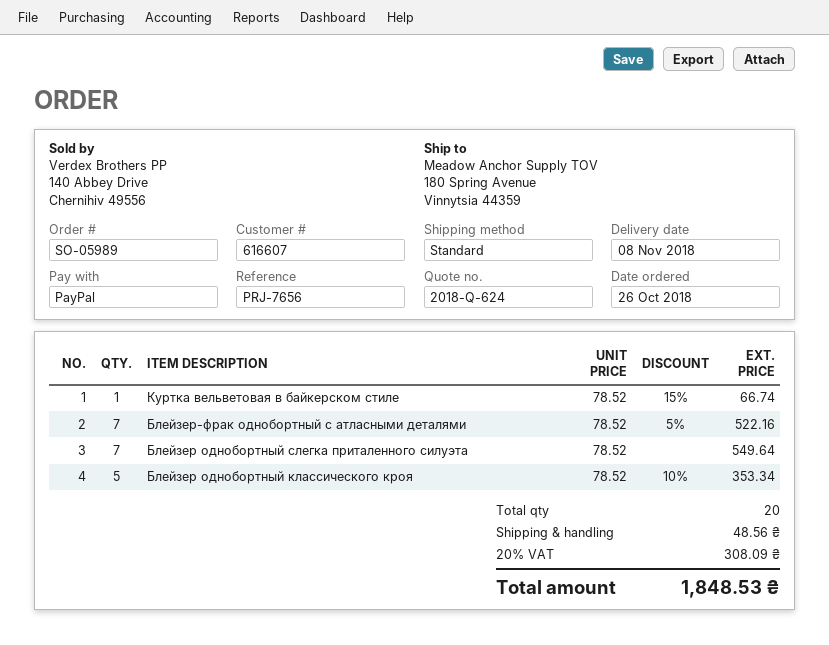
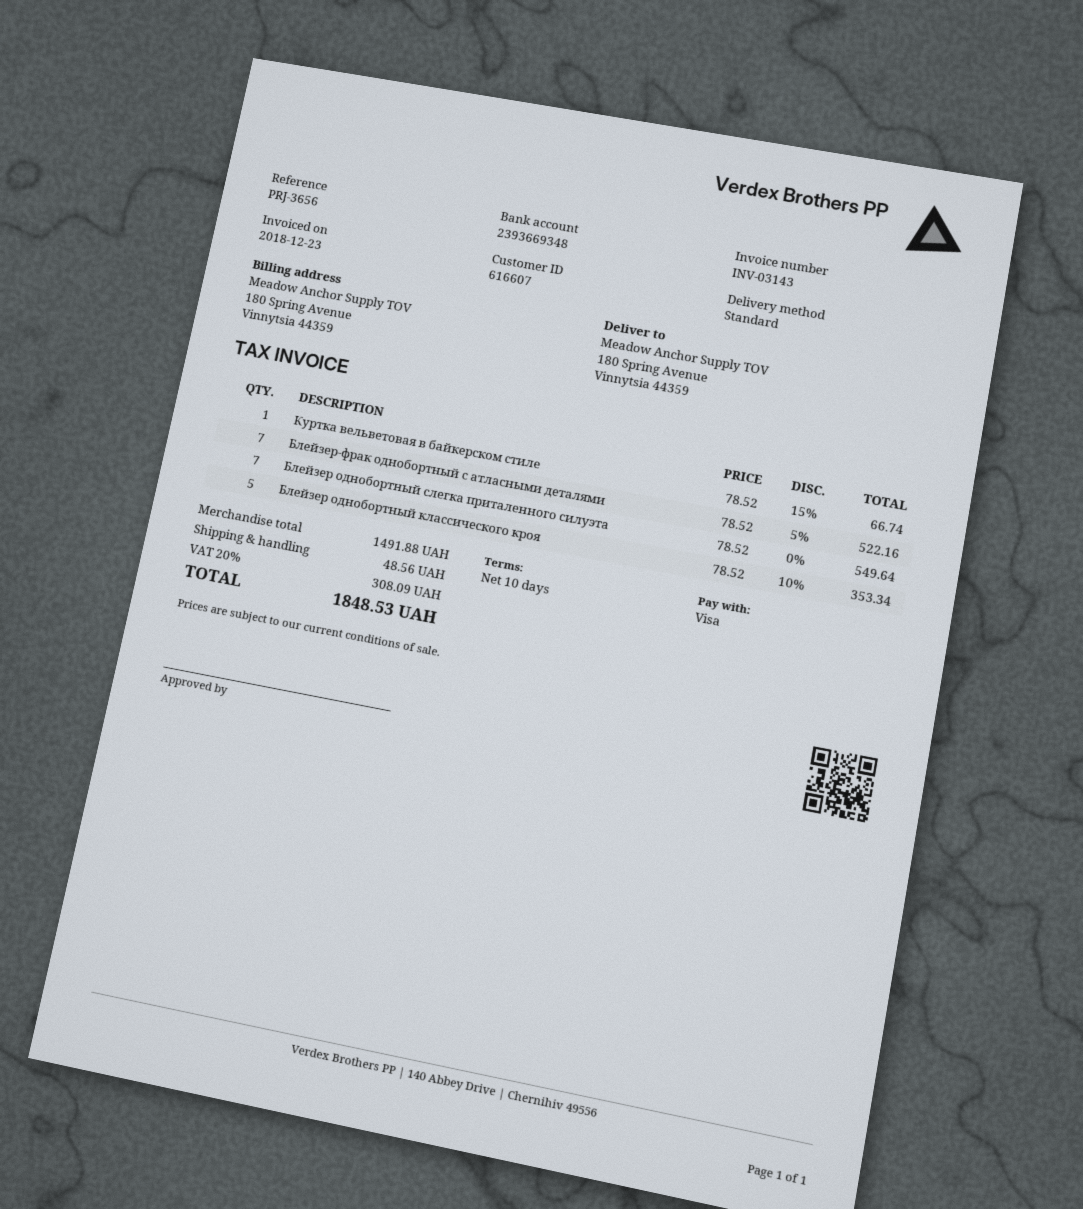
reference: PRJ-7656 -> PRJ-3656
payment method: PayPal -> Visa

